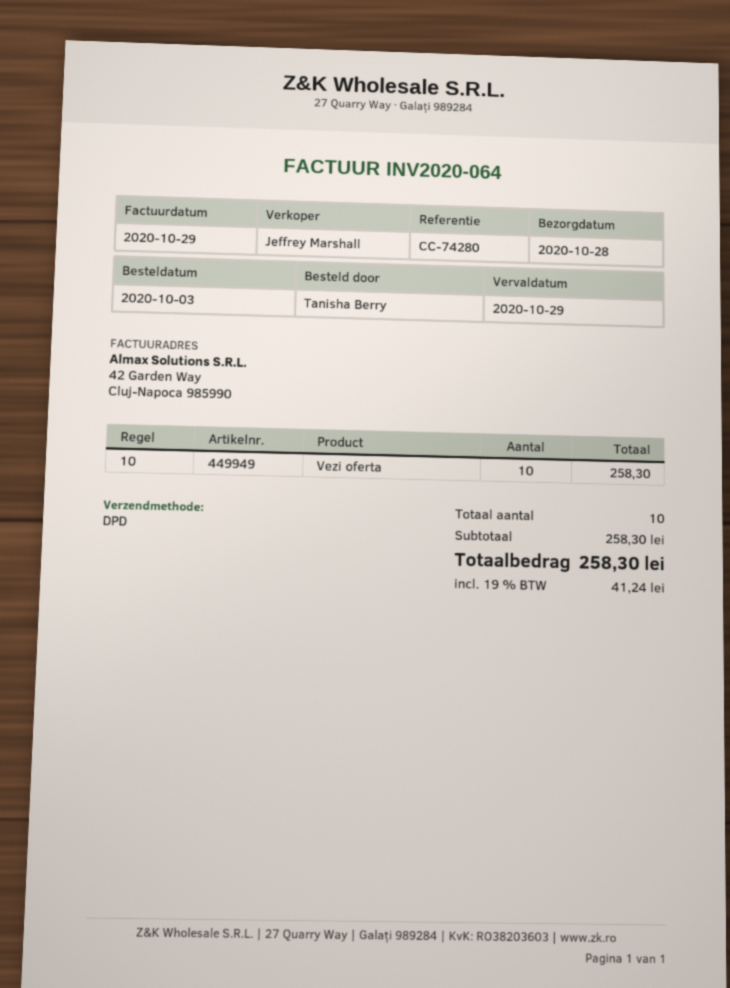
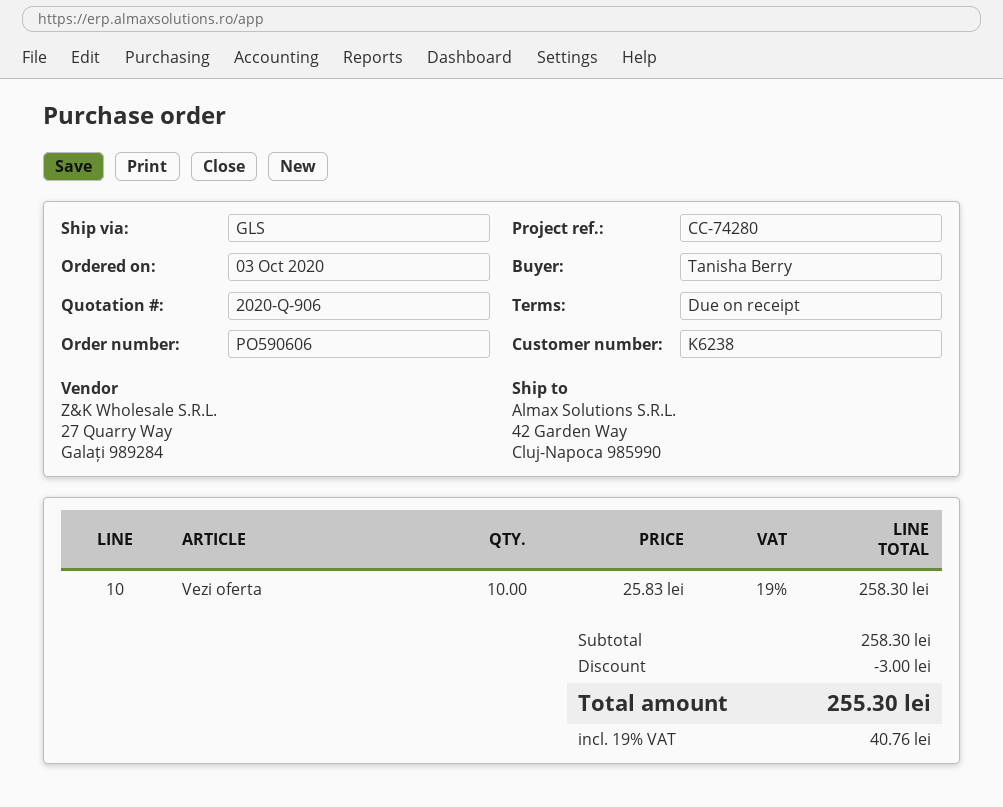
shipping method: DPD -> GLS
discount: none -> 3.00
tax: 19% = 41.24 -> 19% = 40.76
total: 258.30 -> 255.30

